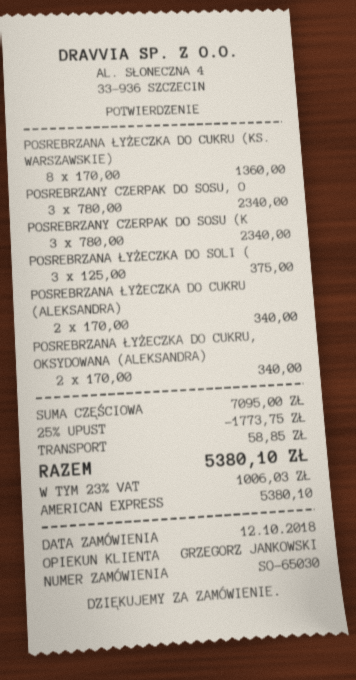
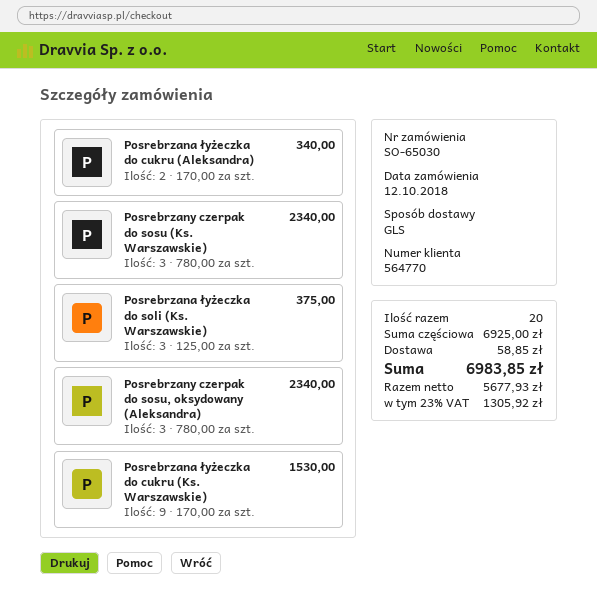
POSREBRZANA ŁYŻECZKA DO CUKRU (KS. WARSZAWSKIE): 8 x 170.00 = 1360.00 -> 9 x 170.00 = 1530.00
POSREBRZANA ŁYŻECZKA DO CUKRU, OKSYDOWANA (ALEKSANDRA): 2 x 170.00 = 340.00 -> none
subtotal: 7095.00 -> 6925.00
discount: 25% = 1773.75 -> none
tax: 23% = 1006.03 -> 23% = 1305.92
total: 5380.10 -> 6983.85

